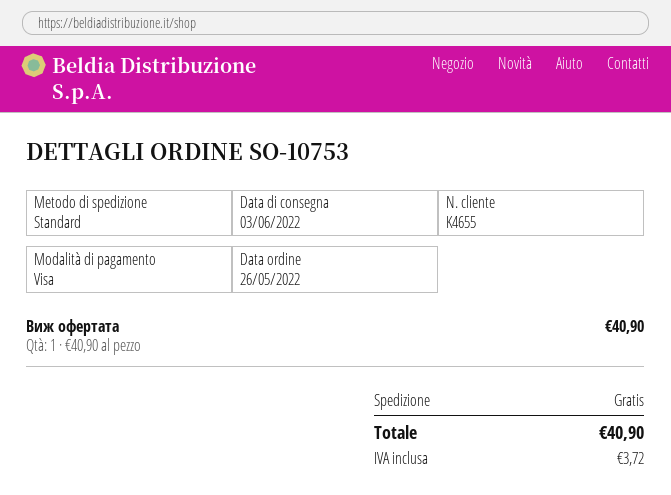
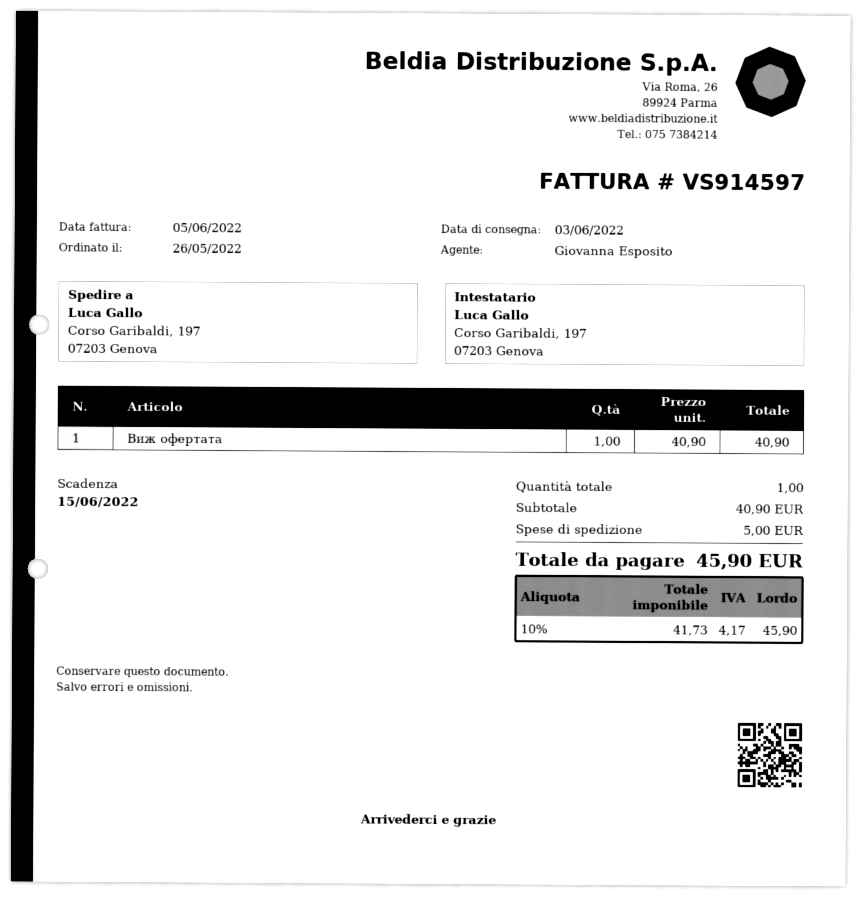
shipping: 0.00 -> 5.00
tax: 3.72 -> 4.17
total: 40.90 -> 45.90

